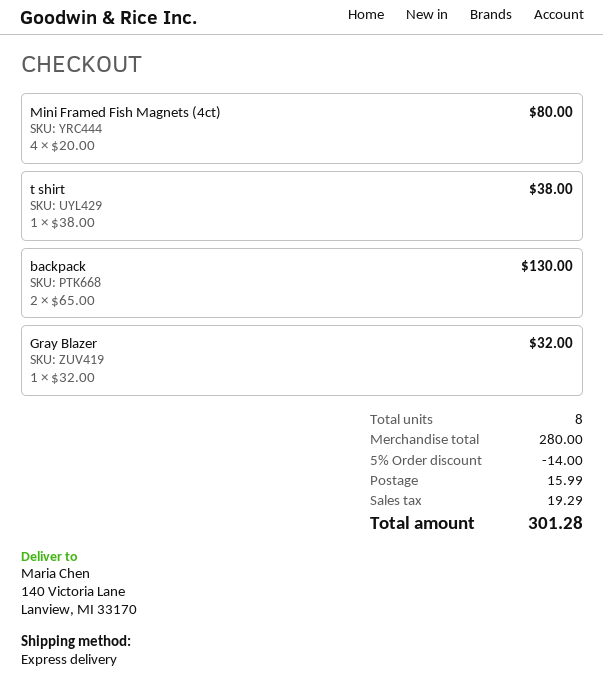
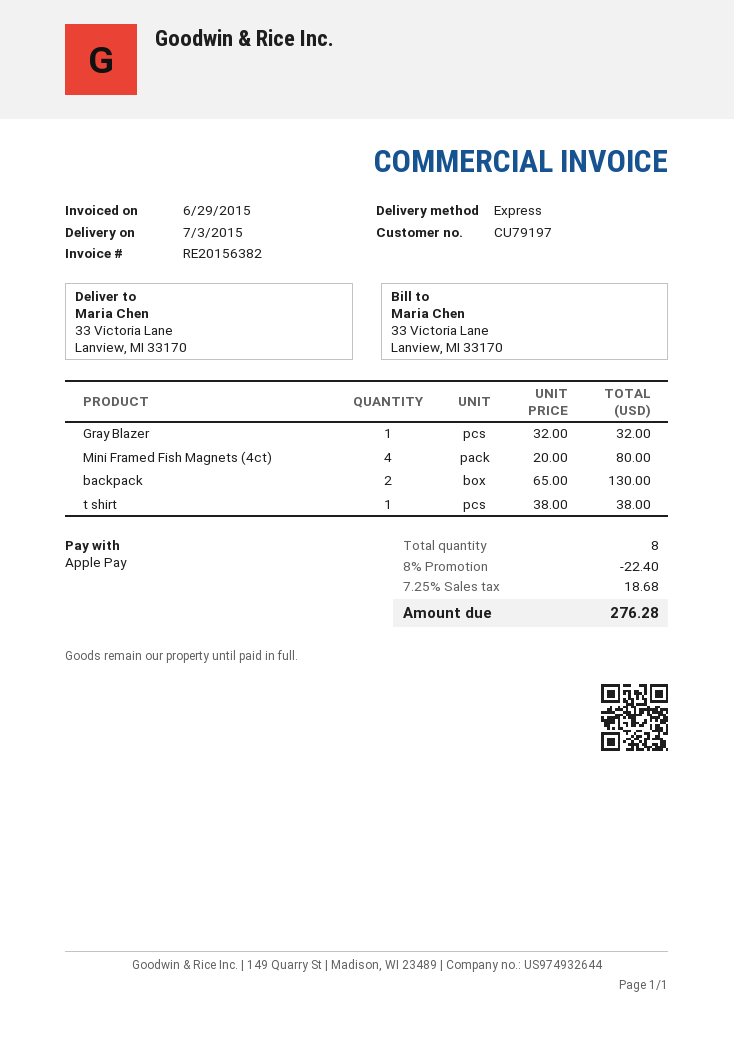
ship to: 140 Victoria Lane, Lanview, MI 33170 -> 33 Victoria Lane, Lanview, MI 33170
discount: 5% = 14.00 -> 8% = 22.40
shipping: 15.99 -> none
tax: 19.29 -> 18.68
total: 301.28 -> 276.28

